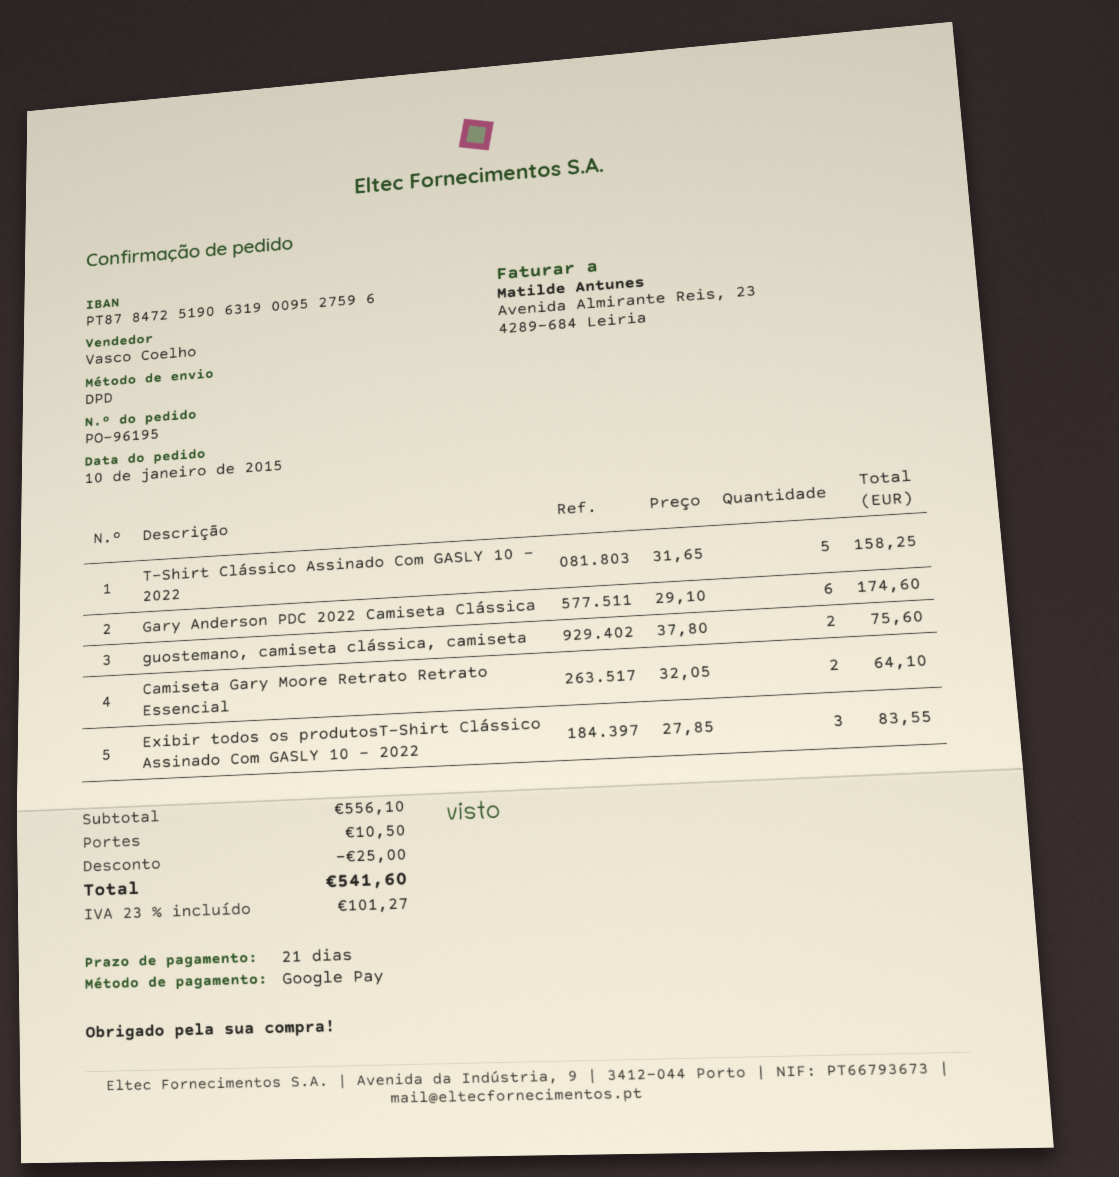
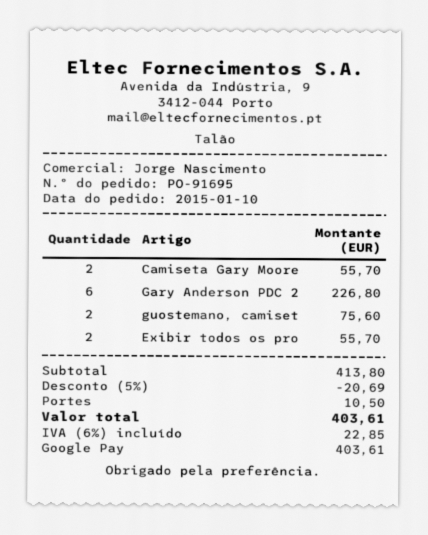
order number: PO-96195 -> PO-91695
sales rep: Vasco Coelho -> Jorge Nascimento
T-Shirt Clássico Assinado Com GASLY 10 - 2022: 5 for 158.25 -> none
Gary Anderson PDC 2022 Camiseta Clássica: 6 for 174.60 -> 6 for 226.80
Camiseta Gary Moore Retrato Retrato Essencial: 2 for 64.10 -> 2 for 55.70
Exibir todos os produtosT-Shirt Clássico Assinado Com GASLY 10 - 2022: 3 for 83.55 -> 2 for 55.70
subtotal: 556.10 -> 413.80
discount: 25.00 -> 20.69
tax: 23% = 101.27 -> 6% = 22.85
total: 541.60 -> 403.61

